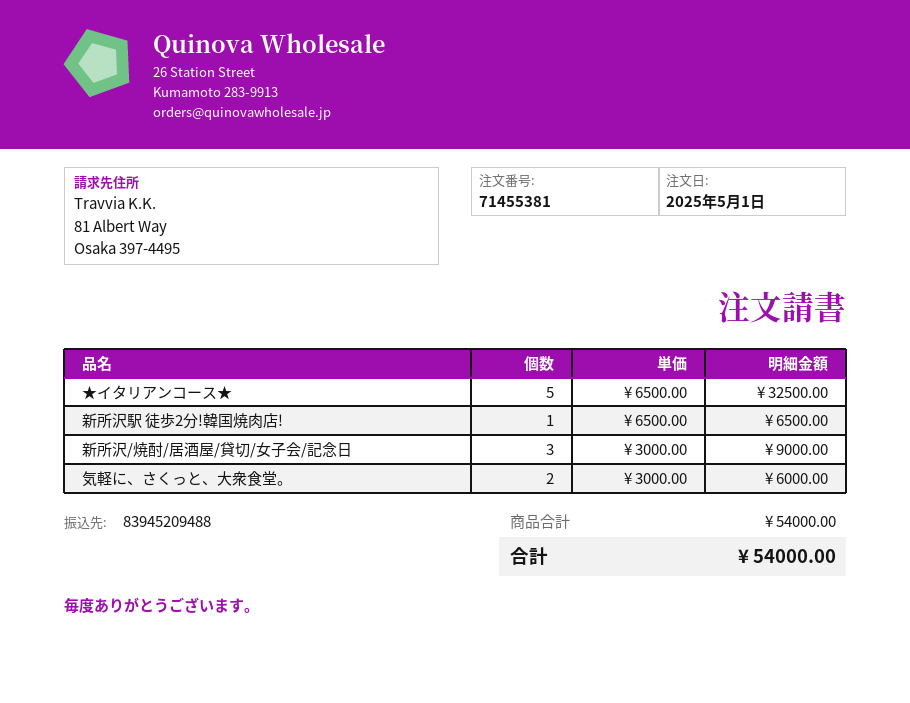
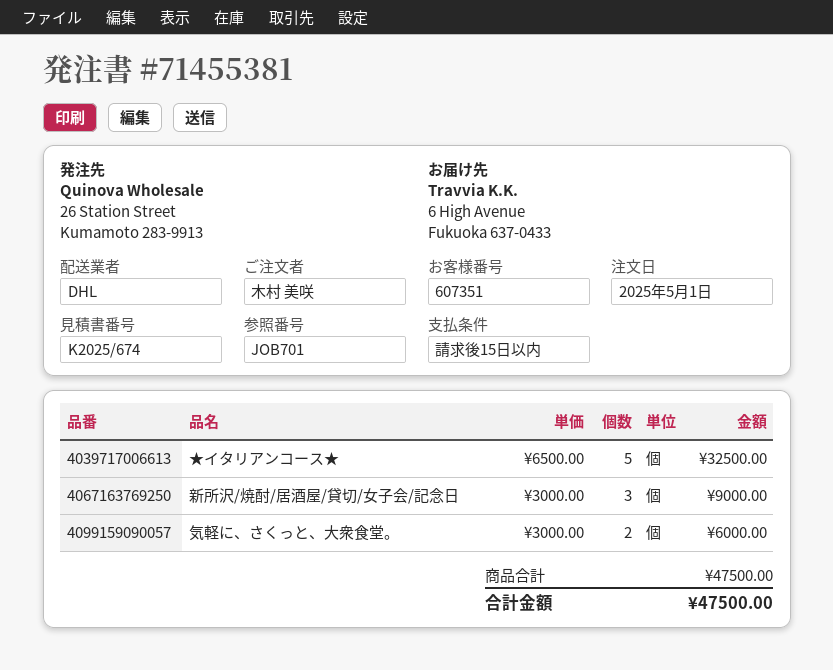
新所沢駅 徒歩2分!韓国焼肉店!: 1 x 6500.00 = 6500.00 -> none
subtotal: 54000.00 -> 47500.00
total: 54000.00 -> 47500.00

